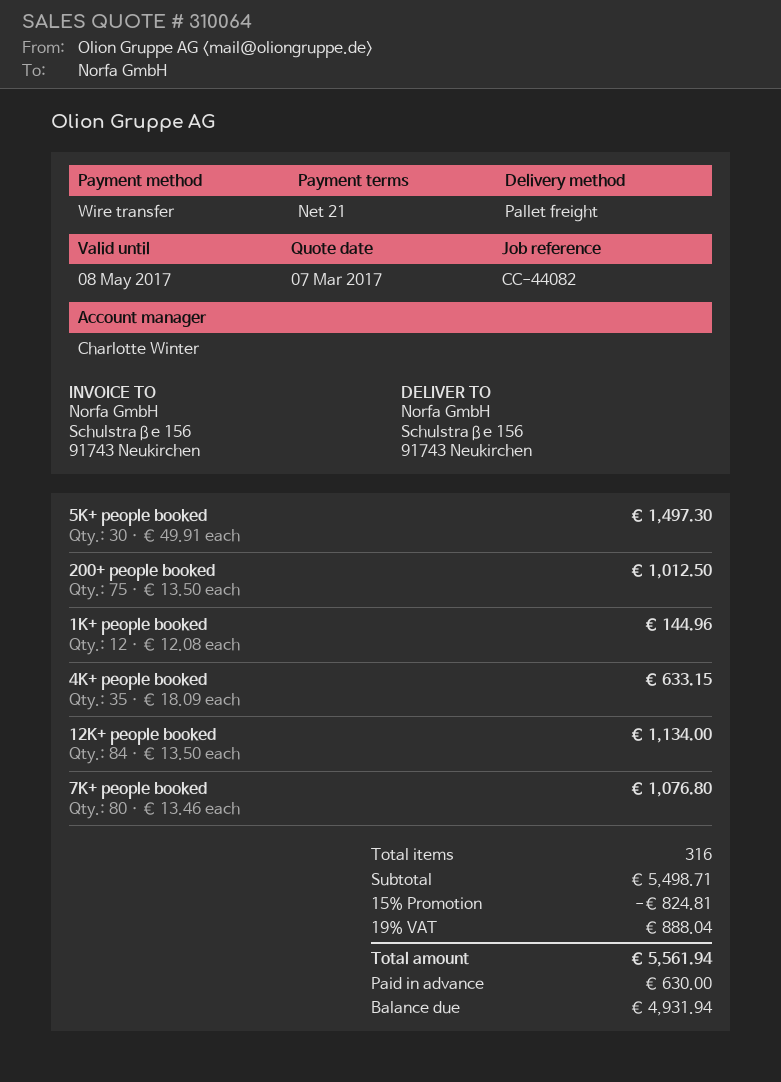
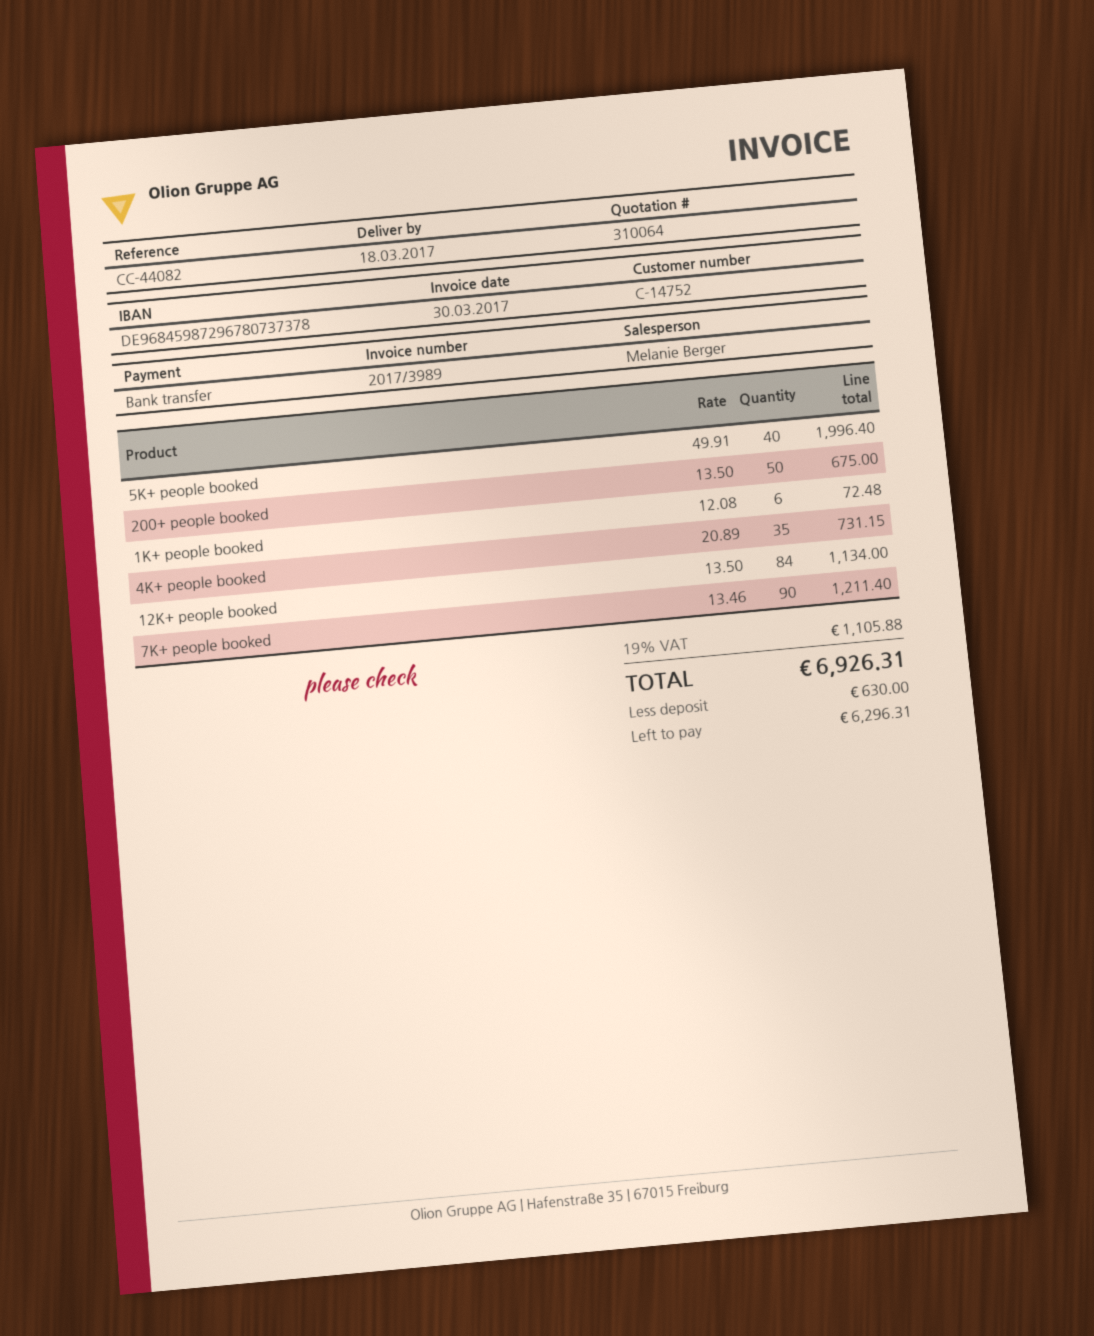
sales rep: Charlotte Winter -> Melanie Berger
5K+ people booked: 30 x 49.91 = 1497.30 -> 40 x 49.91 = 1996.40
200+ people booked: 75 x 13.50 = 1012.50 -> 50 x 13.50 = 675.00
1K+ people booked: 12 x 12.08 = 144.96 -> 6 x 12.08 = 72.48
4K+ people booked: 35 x 18.09 = 633.15 -> 35 x 20.89 = 731.15
7K+ people booked: 80 x 13.46 = 1076.80 -> 90 x 13.46 = 1211.40
discount: 15% = 824.81 -> none
tax: 19% = 888.04 -> 19% = 1105.88
total: 5561.94 -> 6926.31
balance: 4931.94 -> 6296.31

